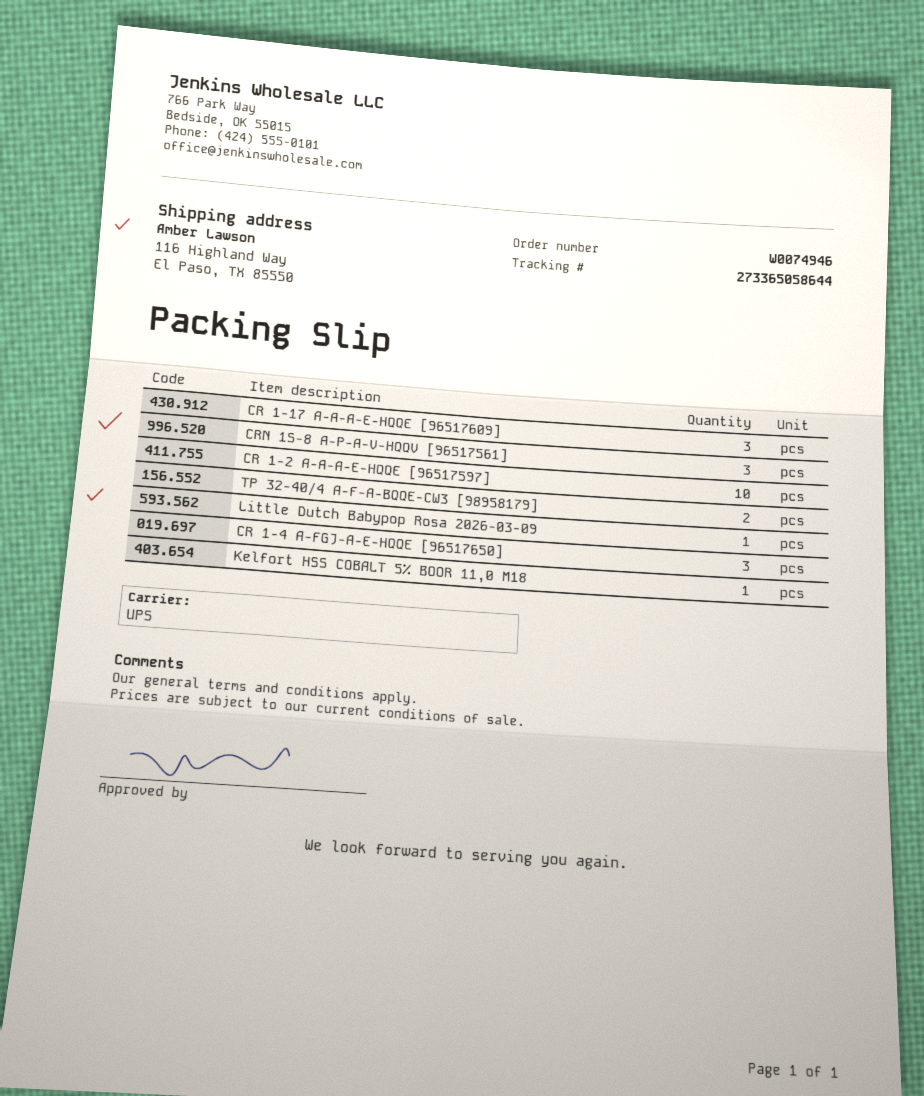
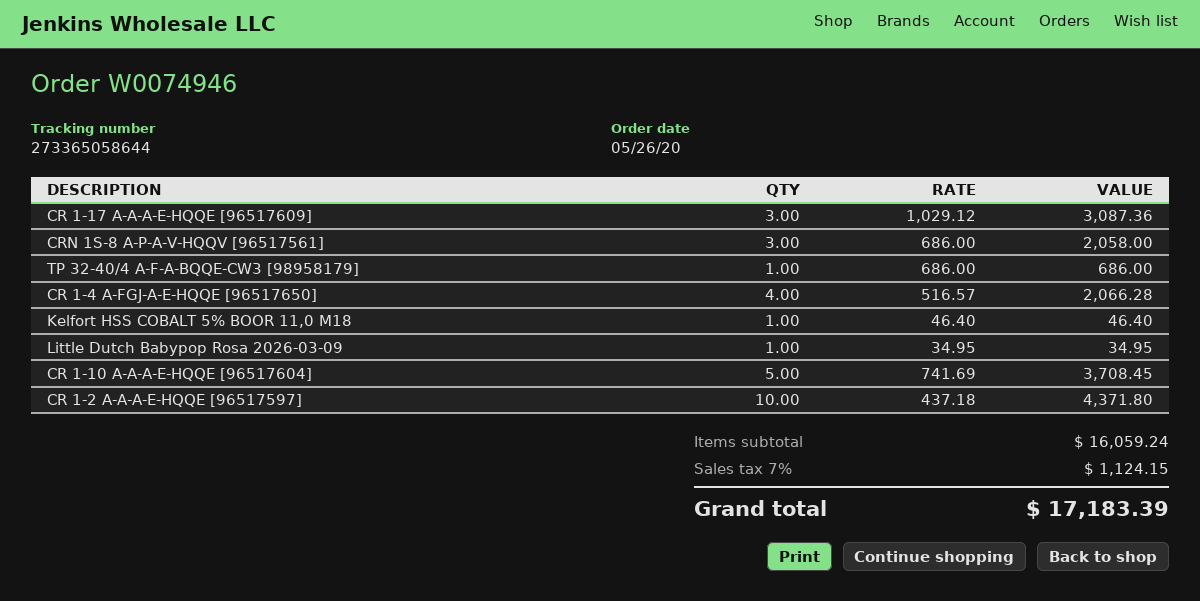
TP 32-40/4 A-F-A-BQQE-CW3 [98958179]: 2 -> 1
CR 1-4 A-FGJ-A-E-HQQE [96517650]: 3 -> 4
CR 1-10 A-A-A-E-HQQE [96517604]: none -> 5

